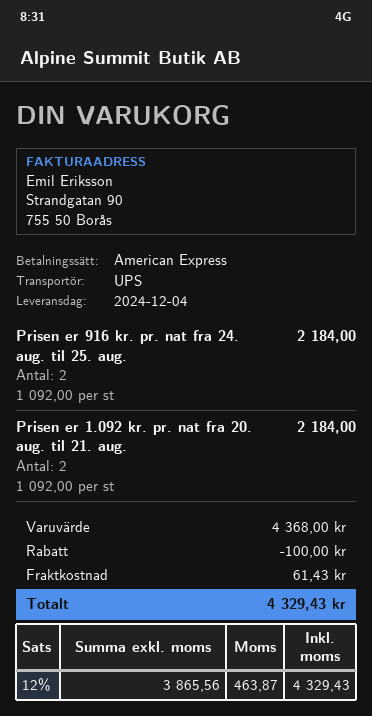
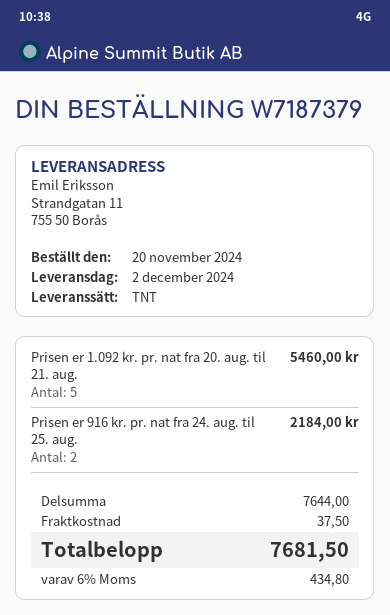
delivery date: 2024-12-04 -> 2024-12-02
shipping method: UPS -> TNT
Prisen er 1.092 kr. pr. nat fra 20. aug. til 21. aug.: 2 for 2184.00 -> 5 for 5460.00
subtotal: 4368.00 -> 7644.00
discount: 100.00 -> none
shipping: 61.43 -> 37.50
tax: 12% = 463.87 -> 6% = 434.80
total: 4329.43 -> 7681.50

